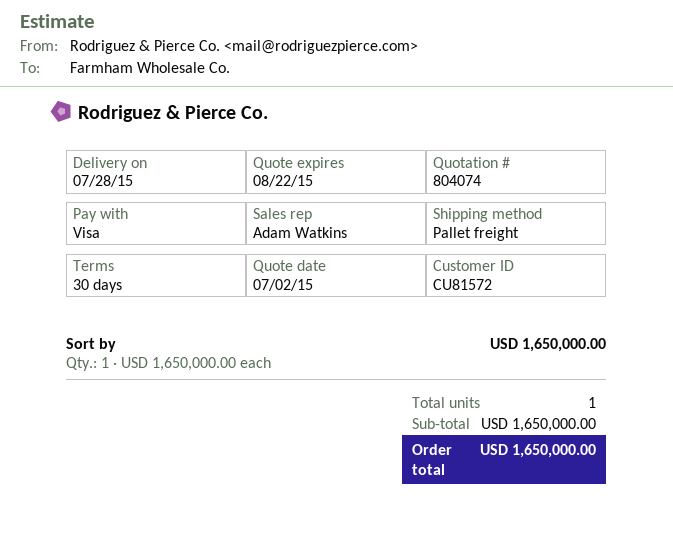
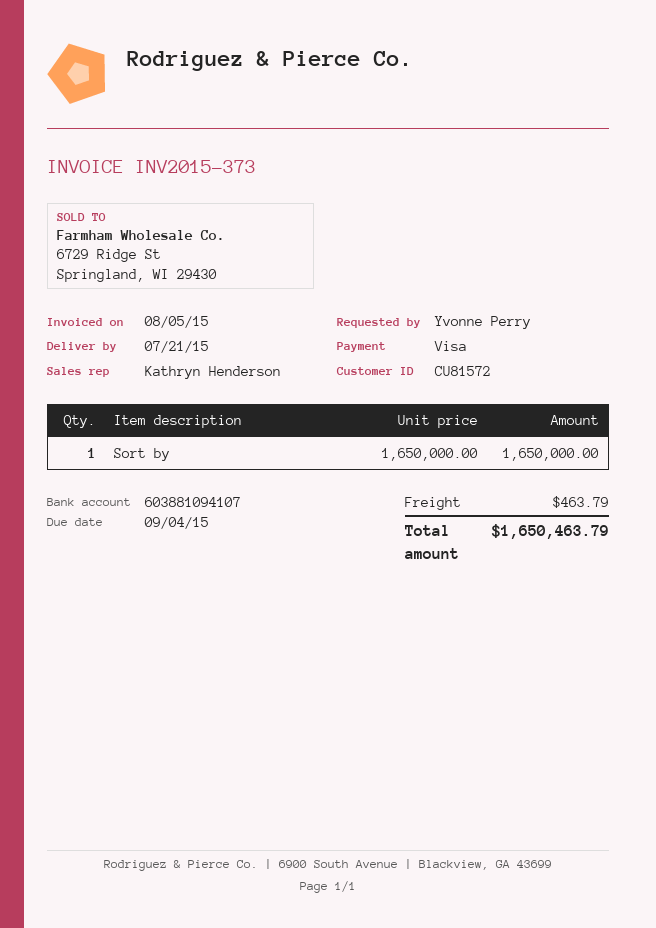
delivery date: 2015-07-28 -> 2015-07-21
sales rep: Adam Watkins -> Kathryn Henderson
shipping: none -> 463.79
total: 1650000.00 -> 1650463.79

